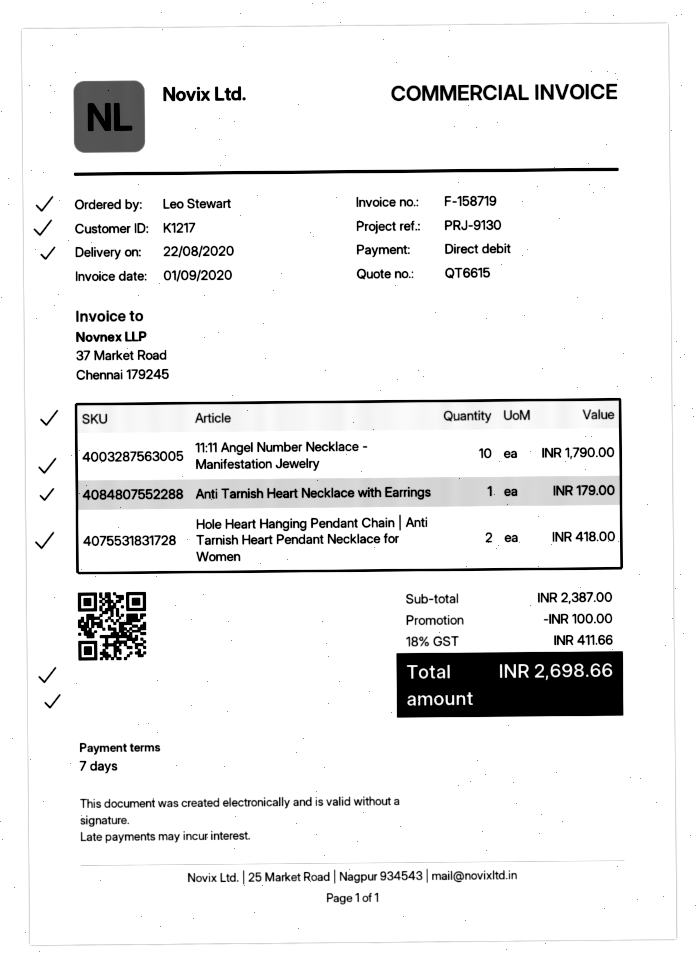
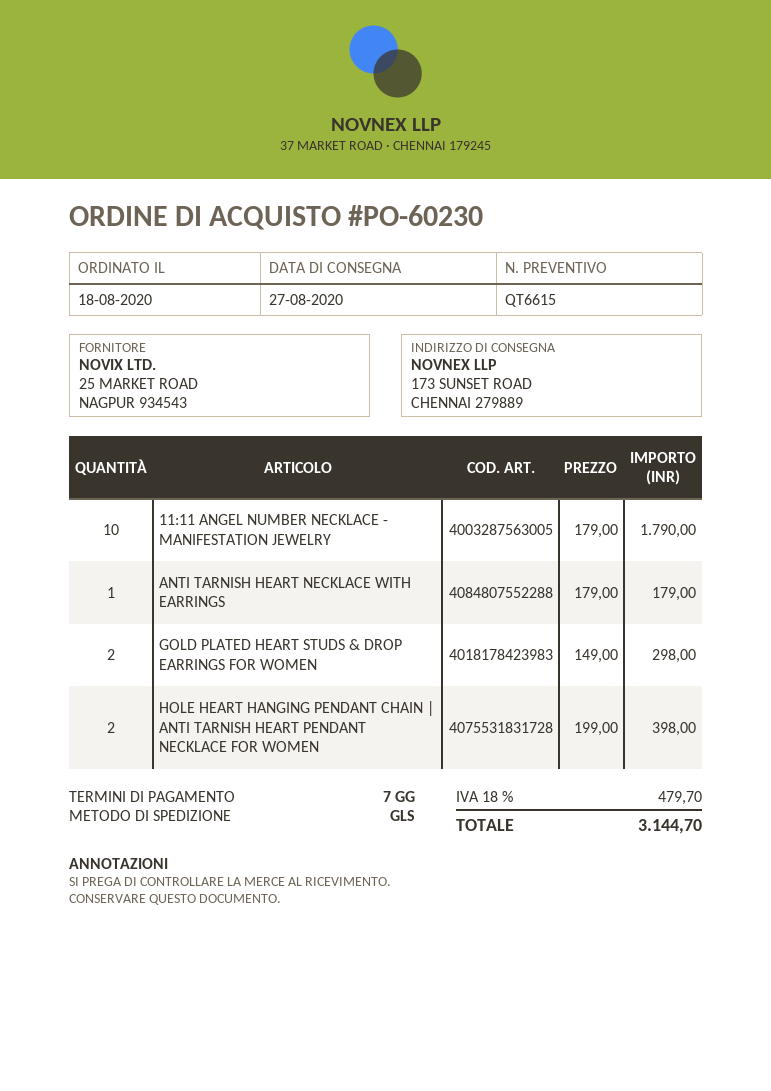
delivery date: 2020-08-22 -> 2020-08-27
Hole Heart Hanging Pendant Chain | Anti Tarnish Heart Pendant Necklace for Women: 2 for 418.00 -> 2 for 398.00
GOLD PLATED HEART STUDS & DROP EARRINGS FOR WOMEN: none -> 2 for 298.00
discount: 100.00 -> none
tax: 18% = 411.66 -> 18% = 479.70
total: 2698.66 -> 3144.70

